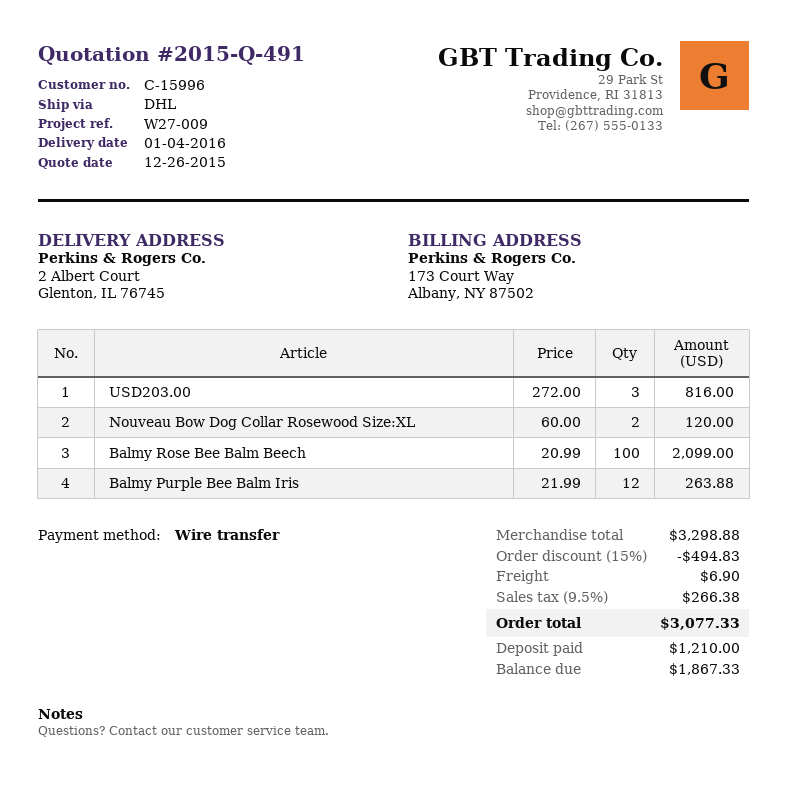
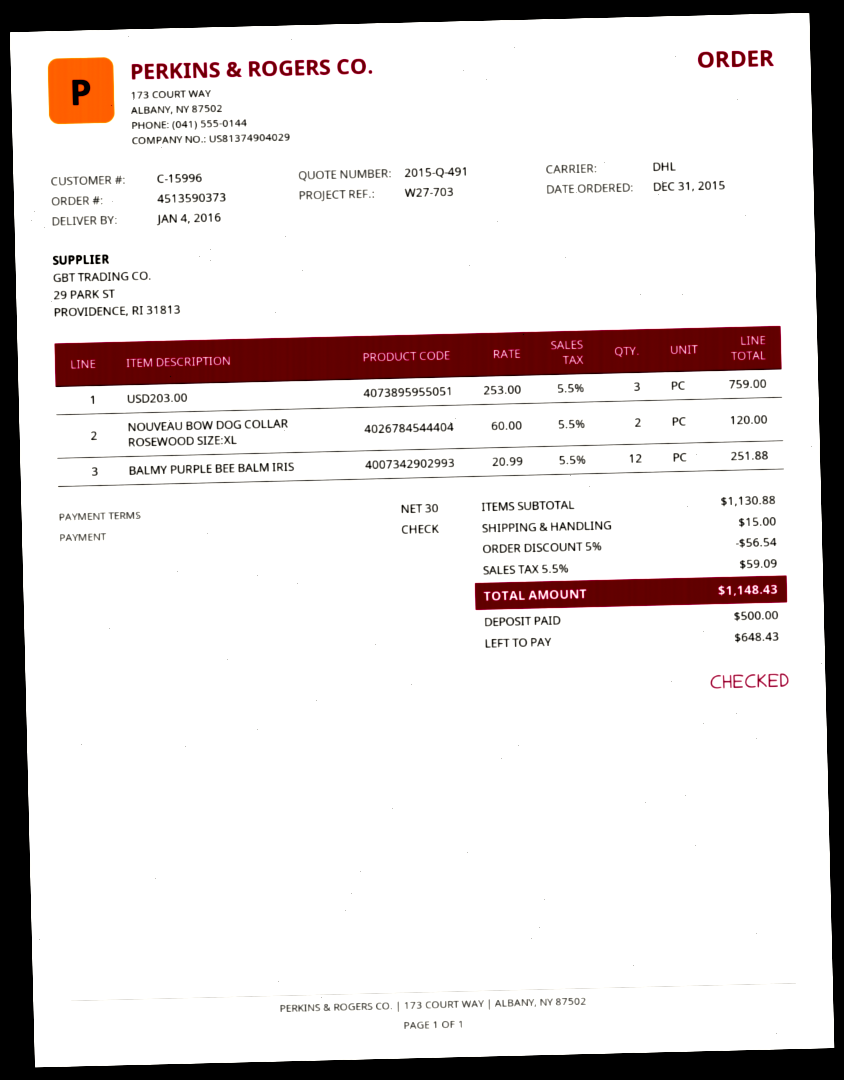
reference: W27-009 -> W27-703
payment method: bank transfer -> cheque
USD203.00: 3 x 272.00 = 816.00 -> 3 x 253.00 = 759.00
Balmy Rose Bee Balm Beech: 100 x 20.99 = 2099.00 -> none
Balmy Purple Bee Balm Iris: 12 x 21.99 = 263.88 -> 12 x 20.99 = 251.88
subtotal: 3298.88 -> 1130.88
discount: 15% = 494.83 -> 5% = 56.54
shipping: 6.90 -> 15.00
tax: 9.5% = 266.38 -> 5.5% = 59.09
total: 3077.33 -> 1148.43
deposit: 1210.00 -> 500.00
balance: 1867.33 -> 648.43

